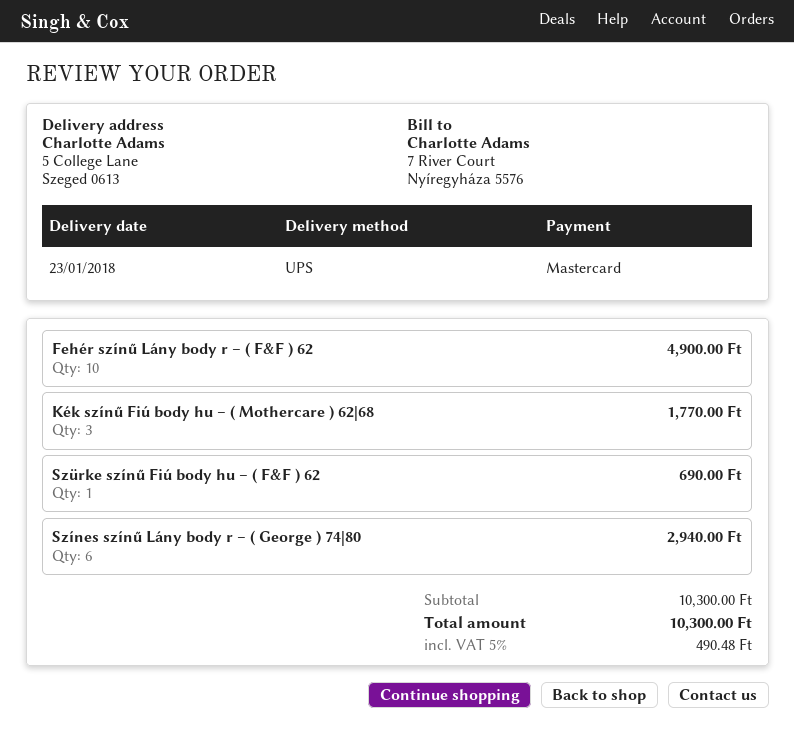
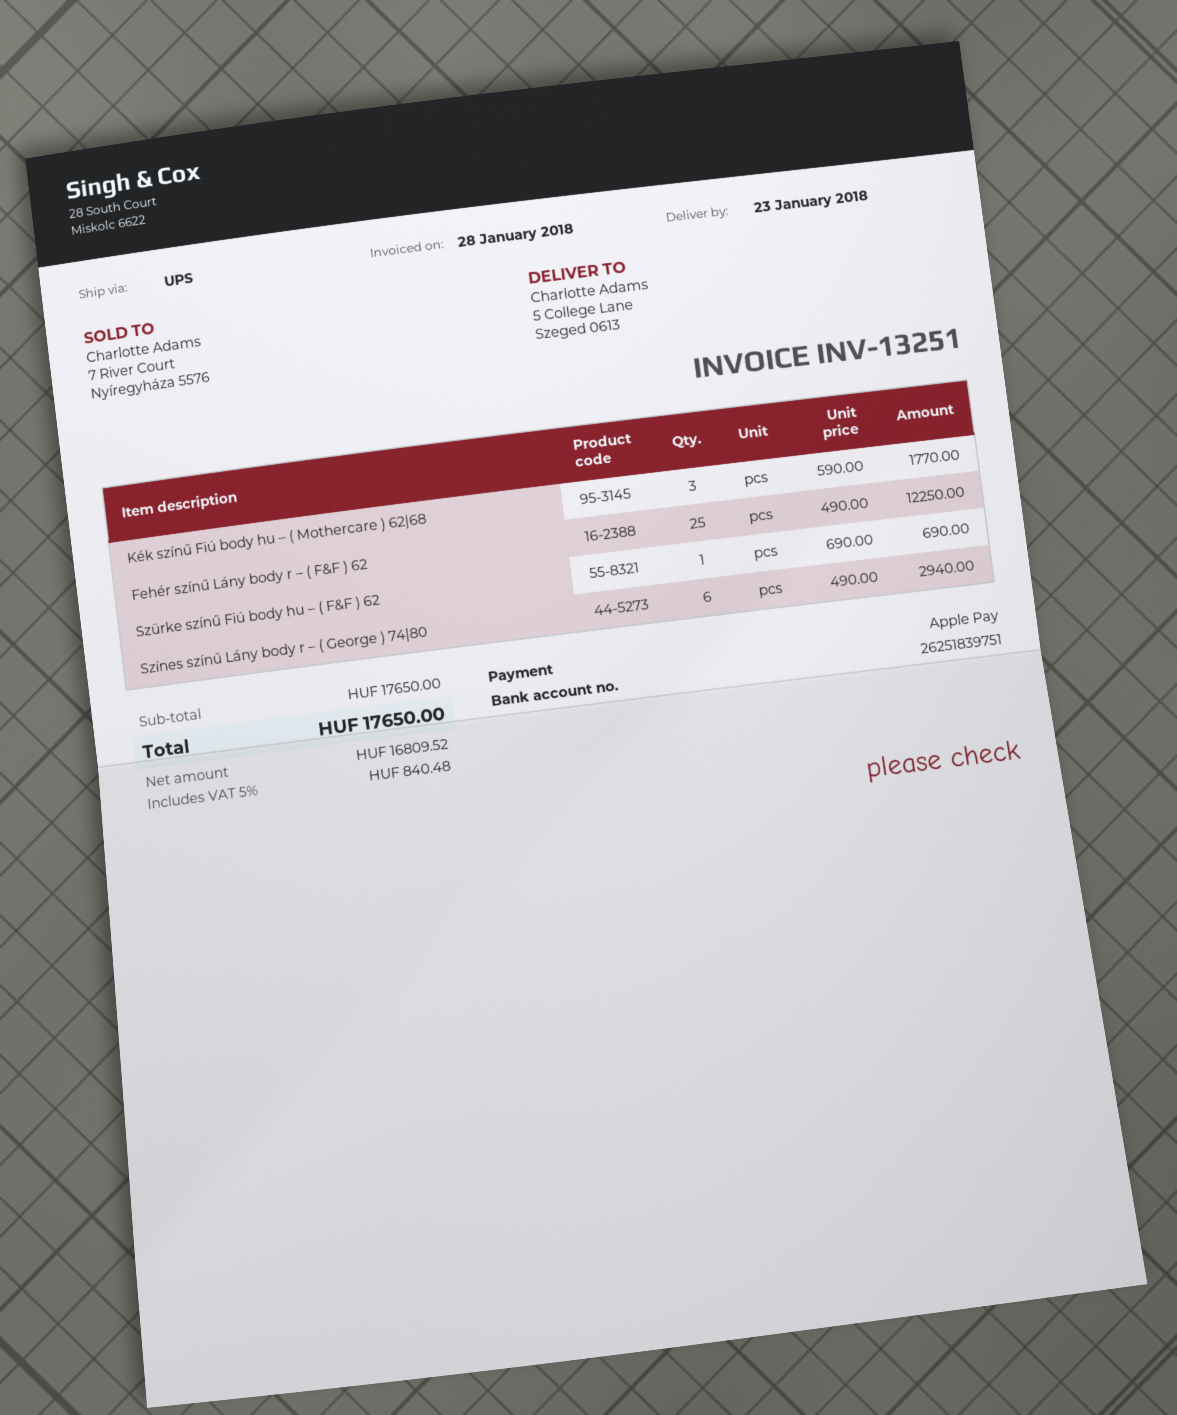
payment method: Mastercard -> Apple Pay
Fehér színű Lány body r – ( F&F ) 62: 10 for 4900.00 -> 25 for 12250.00
subtotal: 10300.00 -> 17650.00
tax: 5% = 490.48 -> 5% = 840.48
total: 10300.00 -> 17650.00

